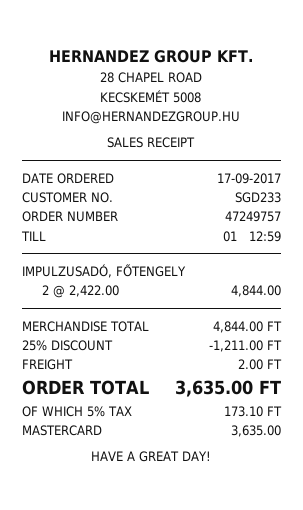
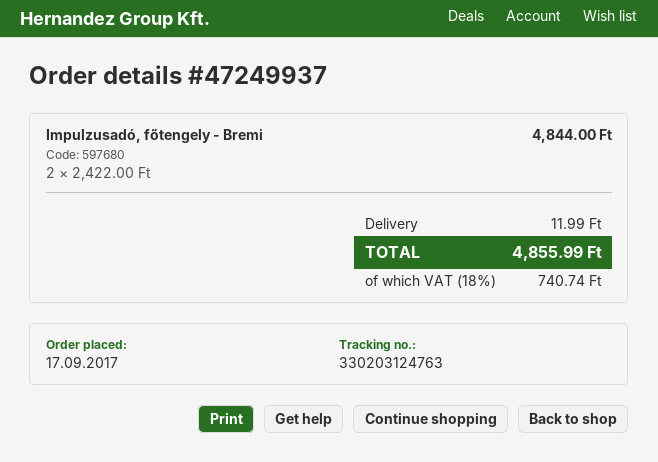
order number: 47249757 -> 47249937
discount: 25% = 1211.00 -> none
shipping: 2.00 -> 11.99
tax: 5% = 173.10 -> 18% = 740.74
total: 3635.00 -> 4855.99

